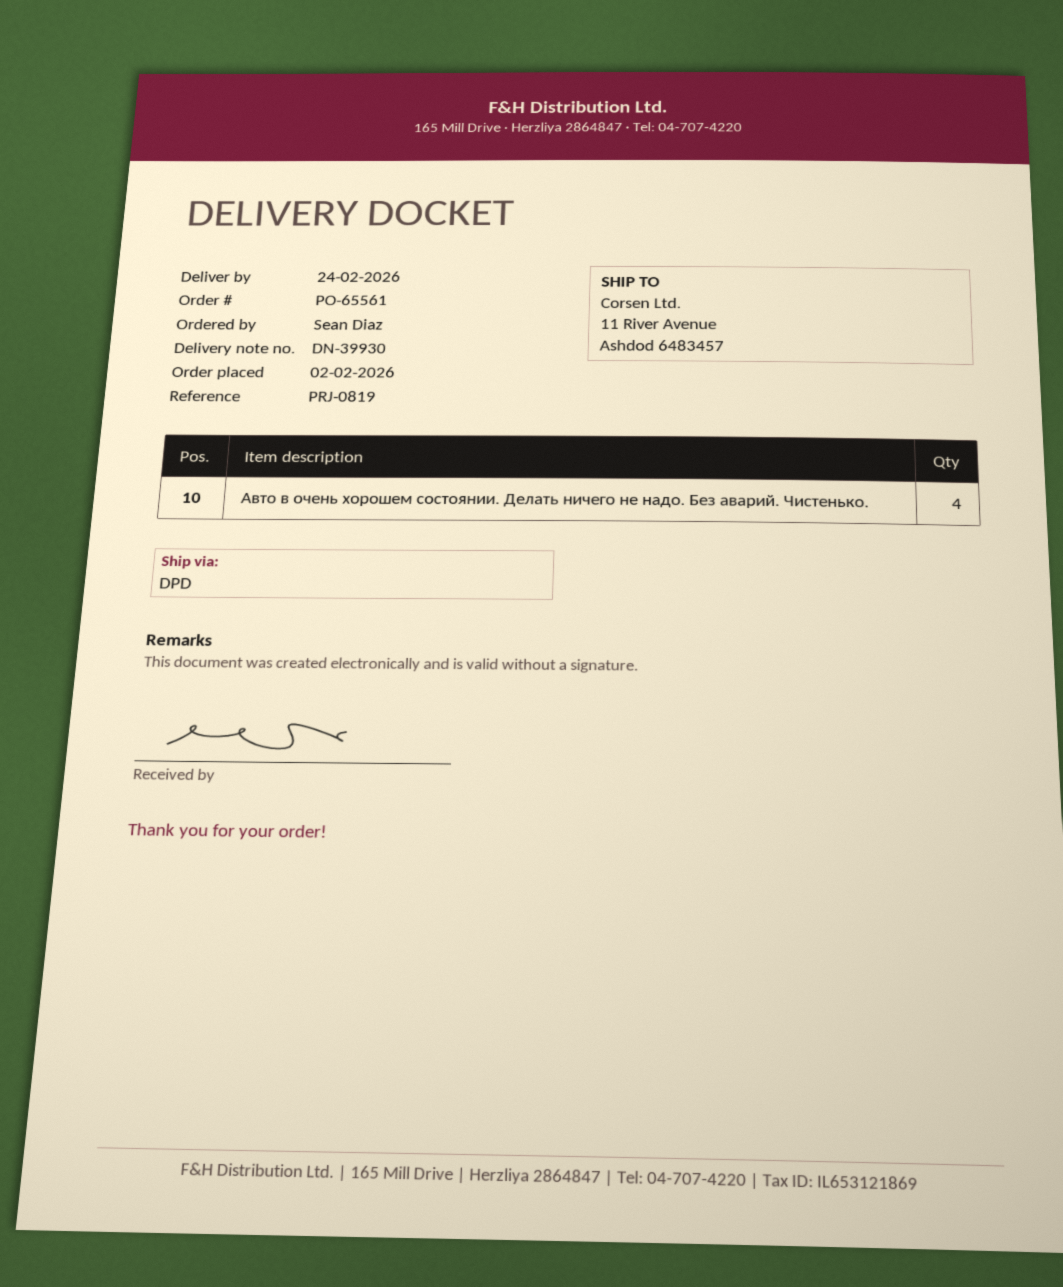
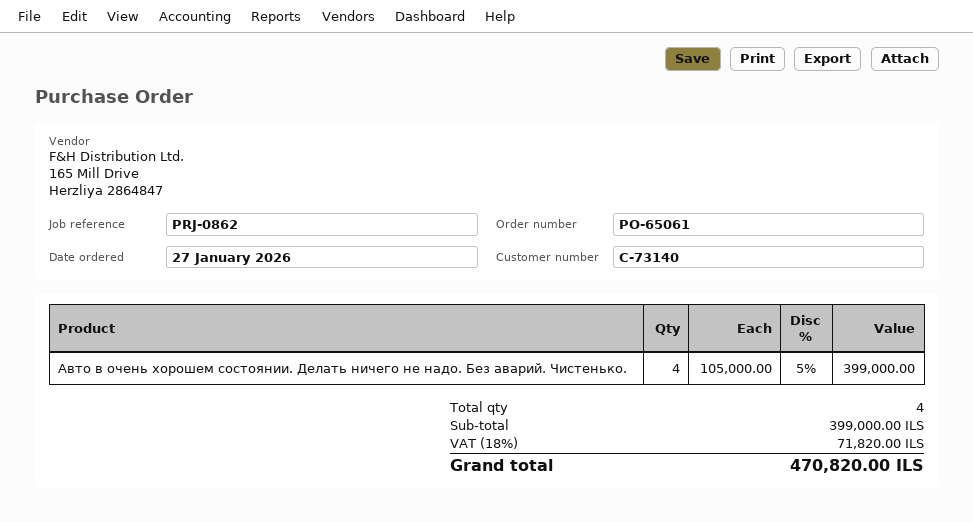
order number: PO-65561 -> PO-65061
order date: 2026-02-02 -> 2026-01-27
reference: PRJ-0819 -> PRJ-0862

